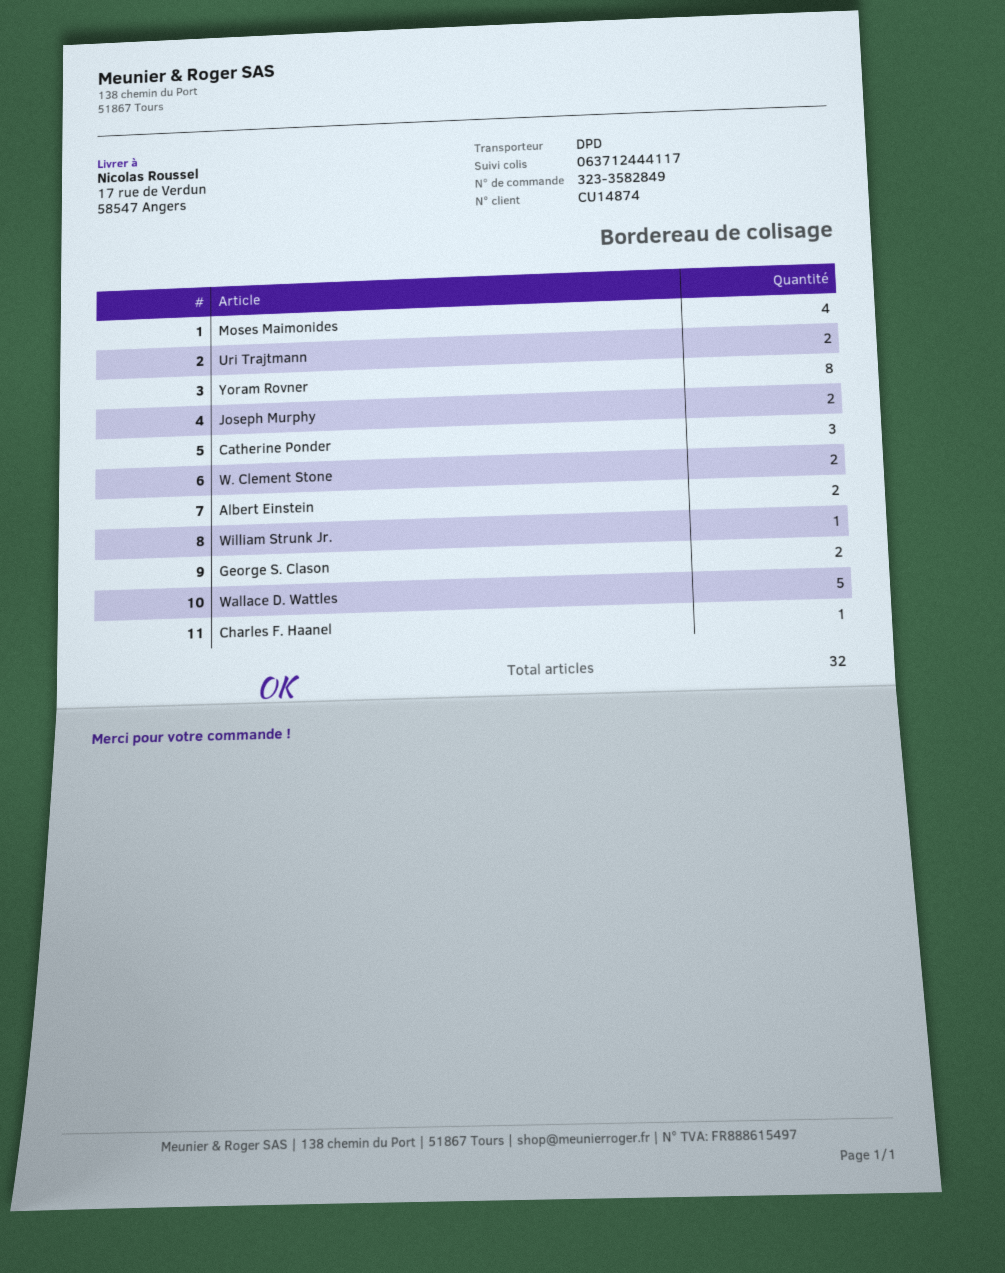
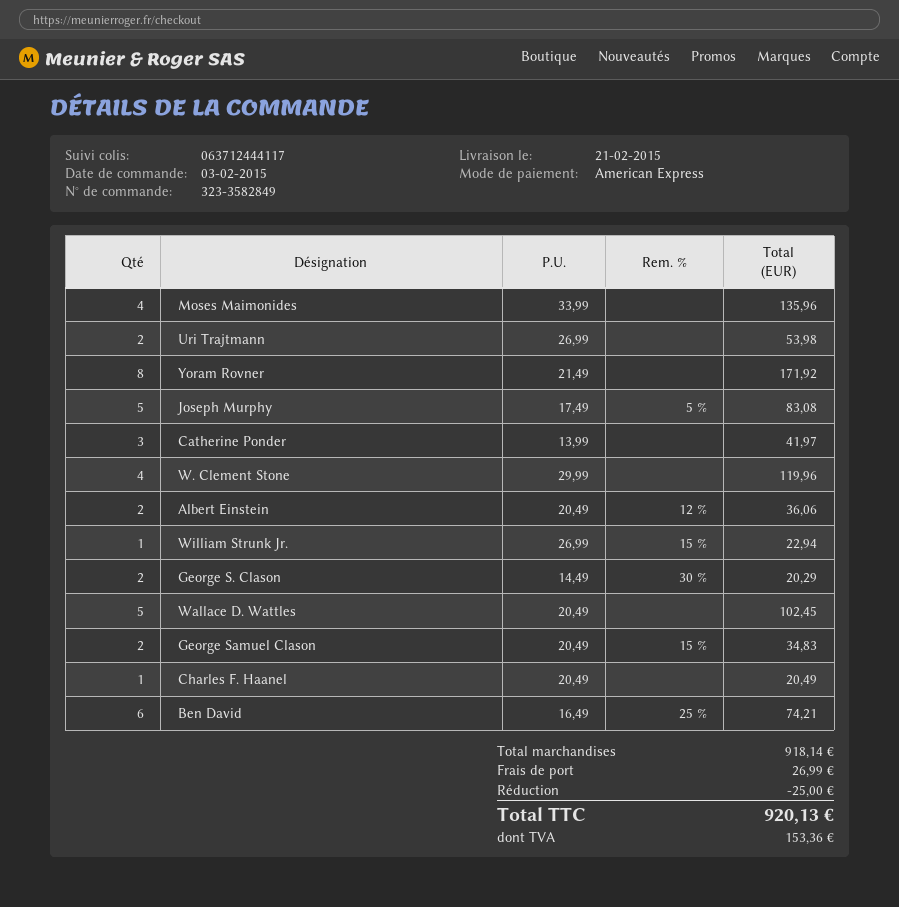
Joseph Murphy: 2 -> 5
W. Clement Stone: 2 -> 4
George Samuel Clason: none -> 2
Ben David: none -> 6

